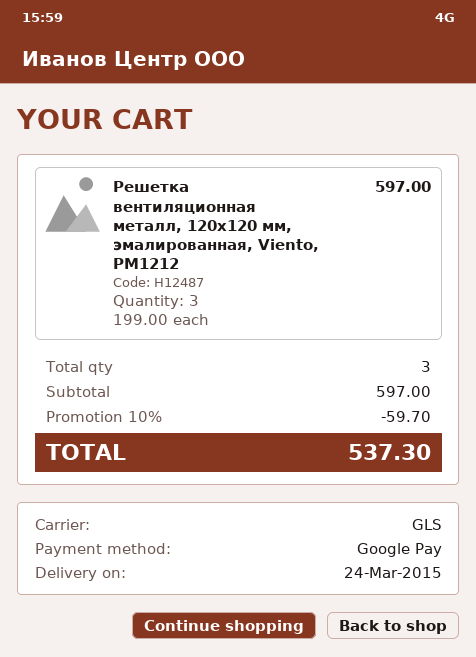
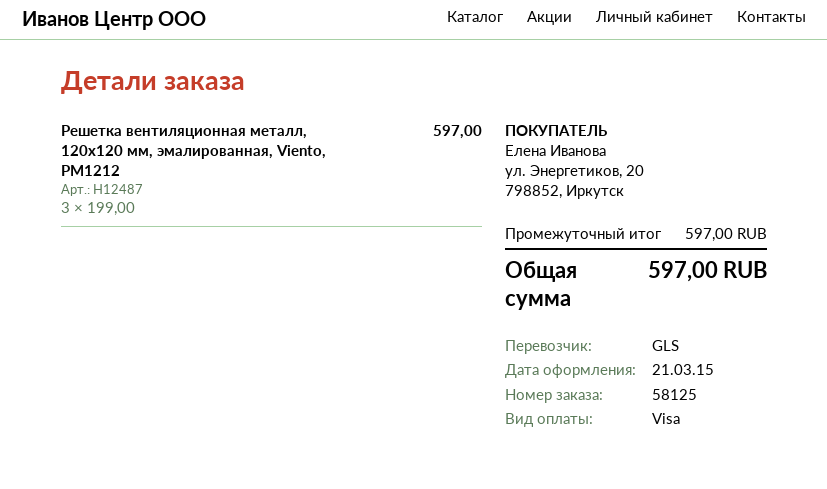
payment method: Google Pay -> Visa
discount: 10% = 59.70 -> none
total: 537.30 -> 597.00

